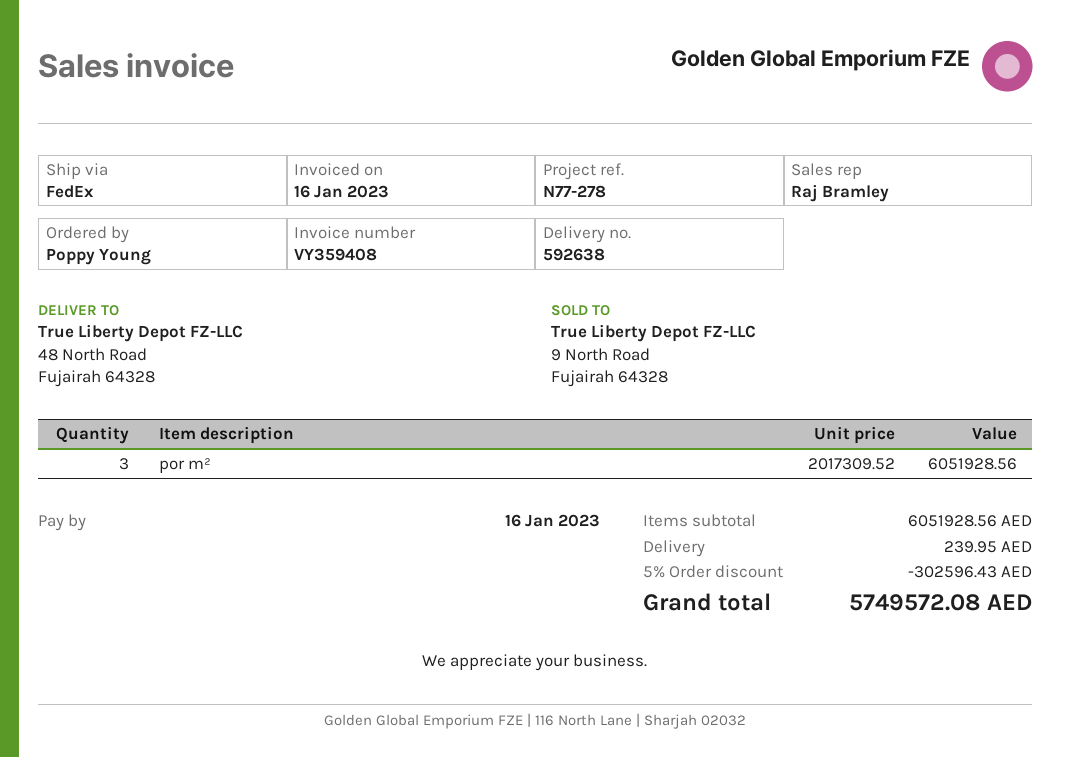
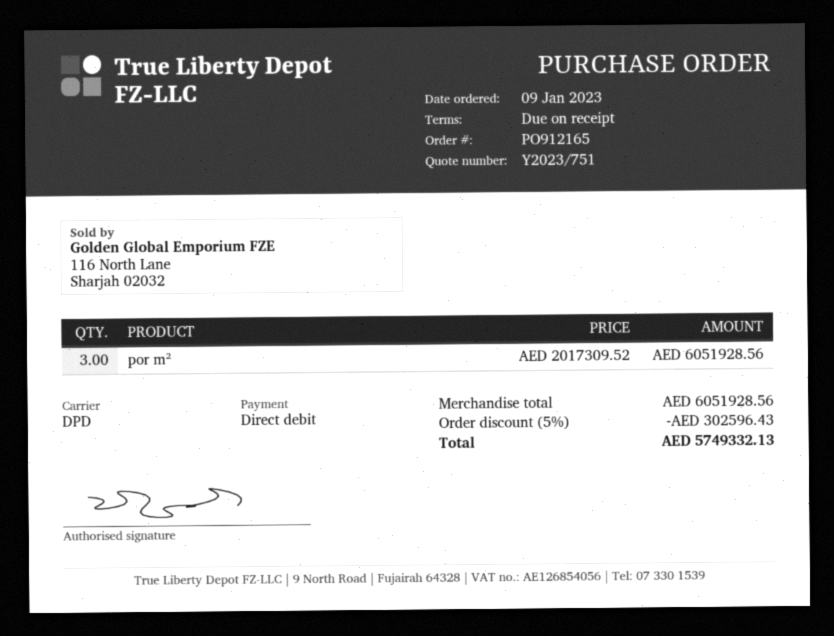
shipping method: FedEx -> DPD
shipping: 239.95 -> none
total: 5749572.08 -> 5749332.13

